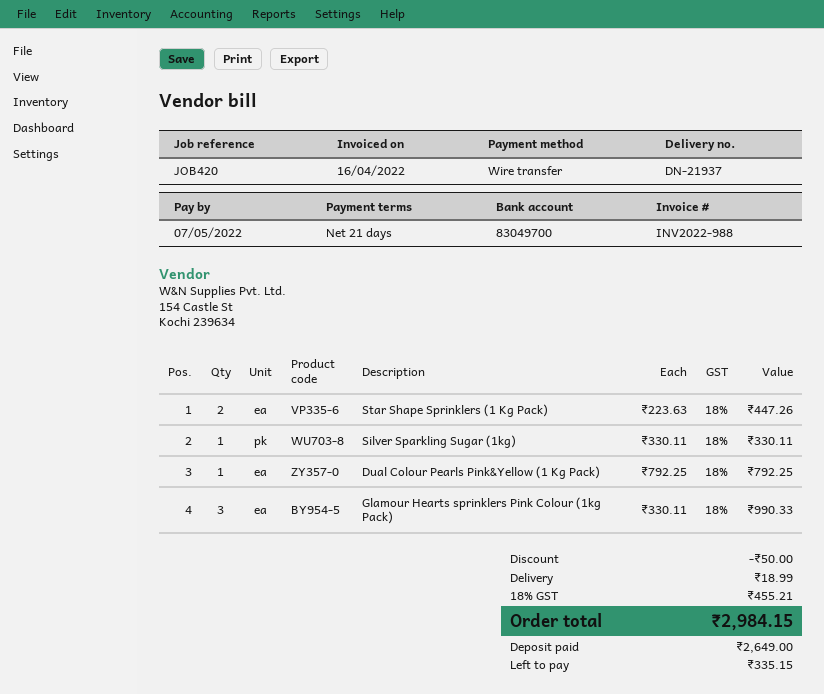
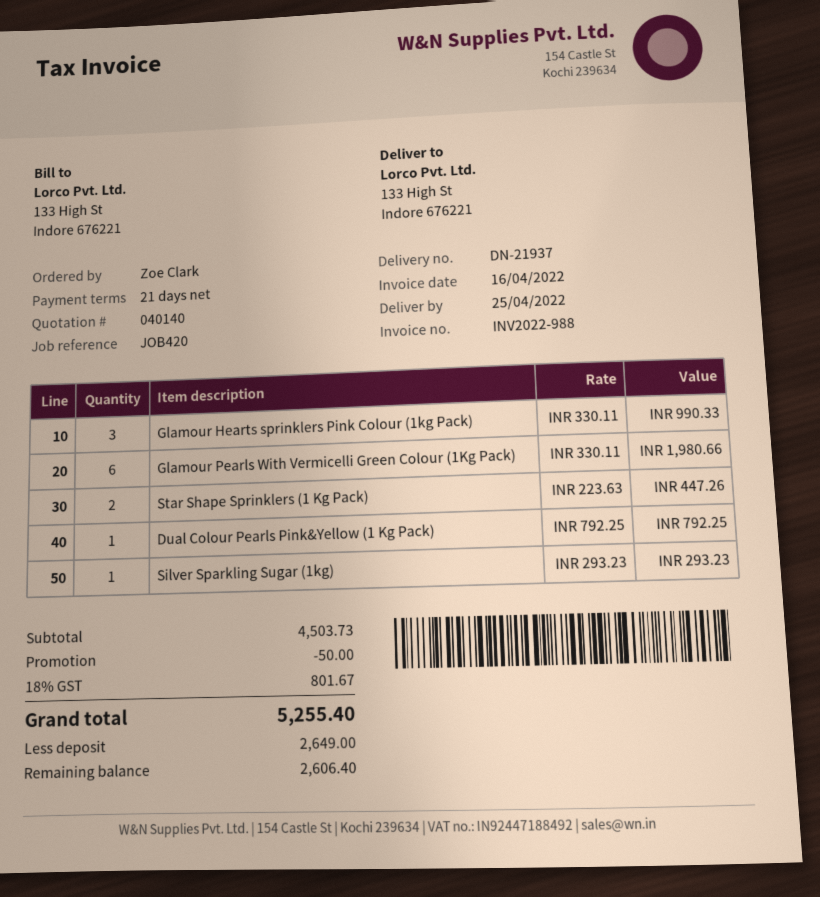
Silver Sparkling Sugar (1kg): 1 x 330.11 = 330.11 -> 1 x 293.23 = 293.23
Glamour Pearls With Vermicelli Green Colour (1Kg Pack): none -> 6 x 330.11 = 1980.66
shipping: 18.99 -> none
tax: 18% = 455.21 -> 18% = 801.67
total: 2984.15 -> 5255.40
balance: 335.15 -> 2606.40

